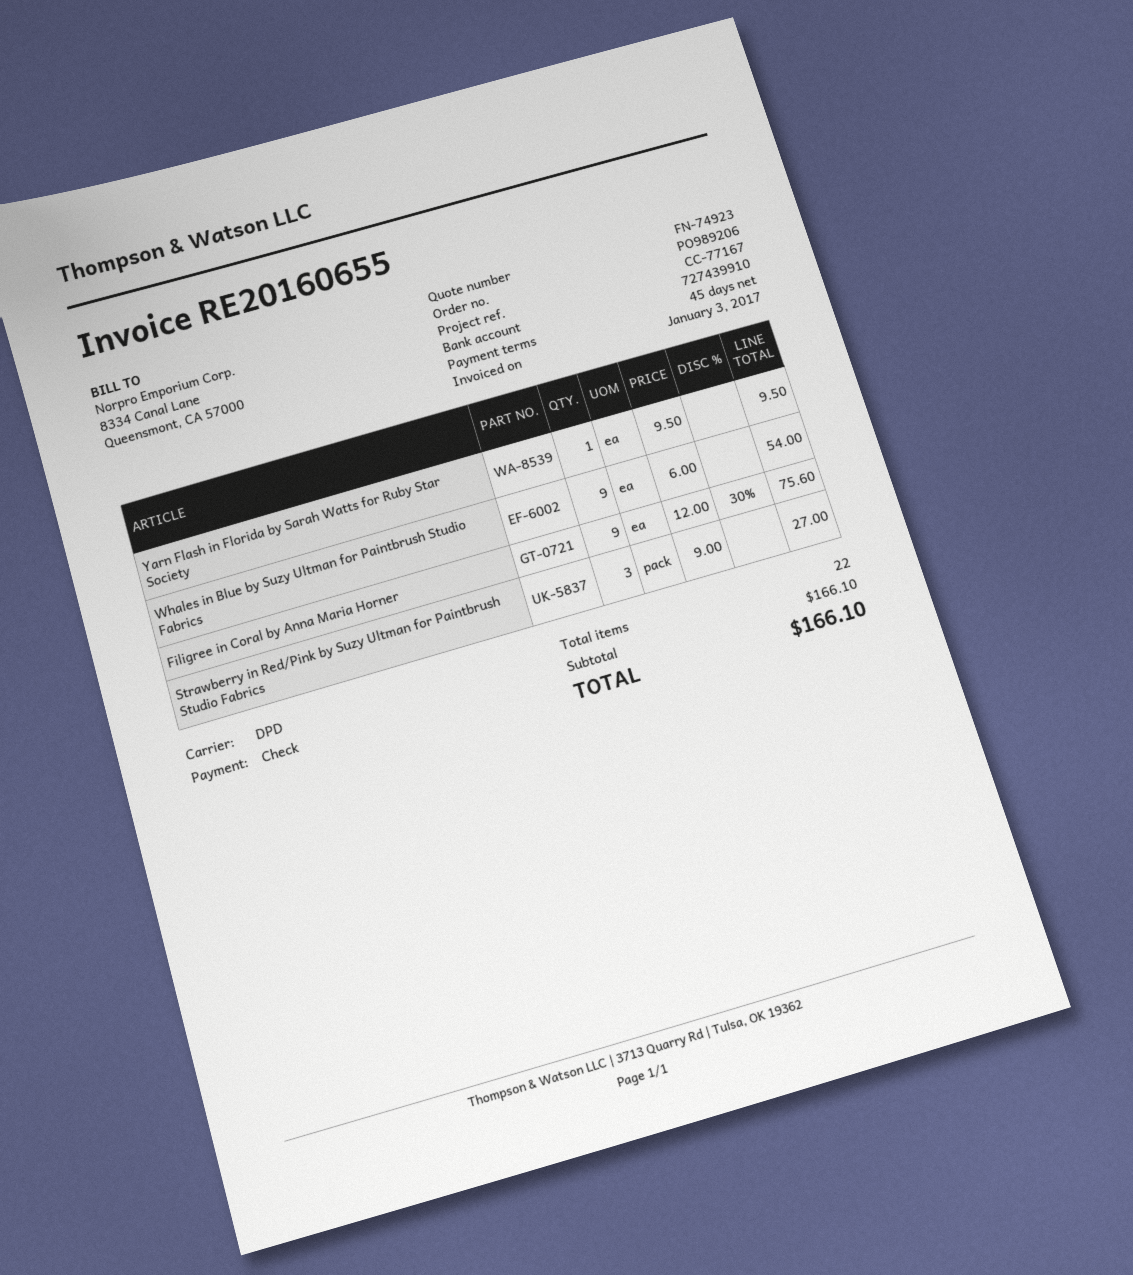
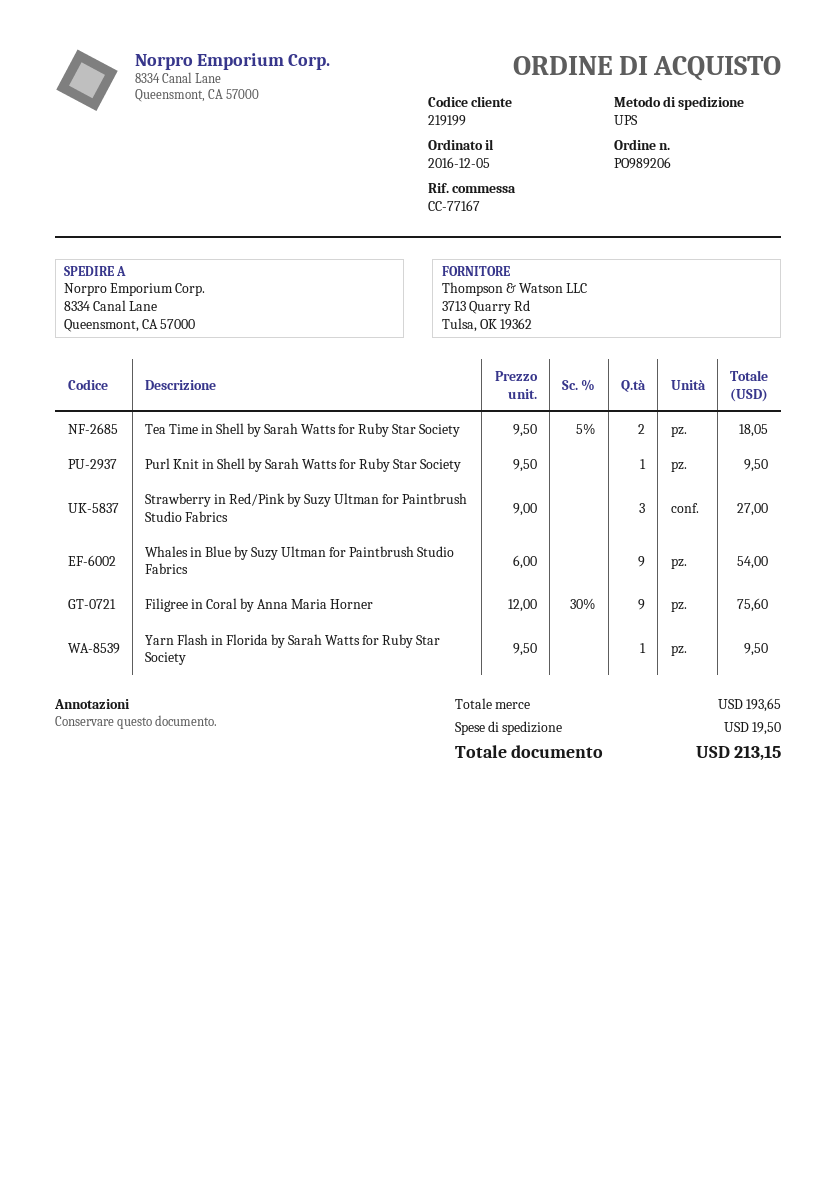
shipping method: DPD -> UPS
Tea Time in Shell by Sarah Watts for Ruby Star Society: none -> 2 x 9.50 - 5% = 18.05
Purl Knit in Shell by Sarah Watts for Ruby Star Society: none -> 1 x 9.50 = 9.50
subtotal: 166.10 -> 193.65
shipping: none -> 19.50
total: 166.10 -> 213.15

